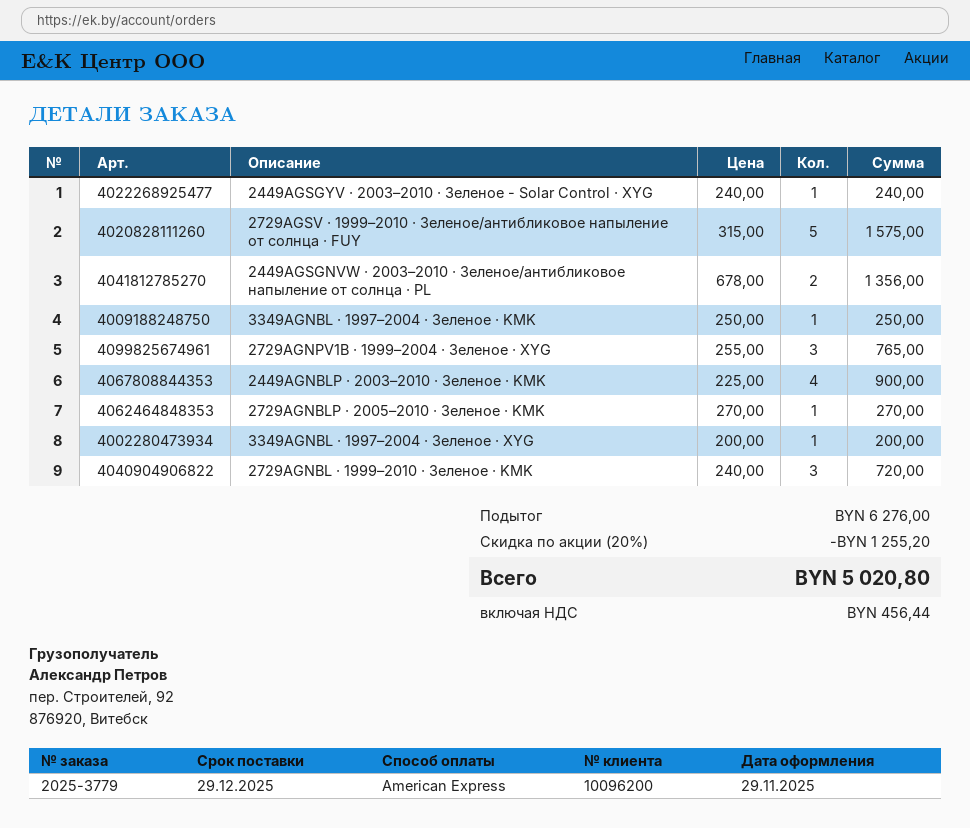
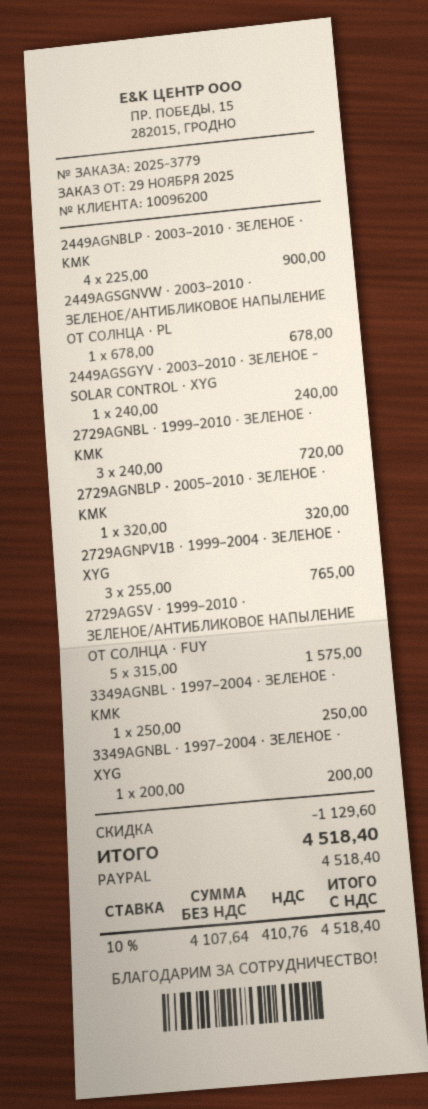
payment method: American Express -> PayPal
2449AGSGNVW · 2003–2010 · Зеленое/антибликовое напыление от солнца · PL: 2 x 678.00 = 1356.00 -> 1 x 678.00 = 678.00
2729AGNBLP · 2005–2010 · Зеленое · KMK: 1 x 270.00 = 270.00 -> 1 x 320.00 = 320.00
discount: 1255.20 -> 1129.60
tax: 456.44 -> 410.76
total: 5020.80 -> 4518.40

